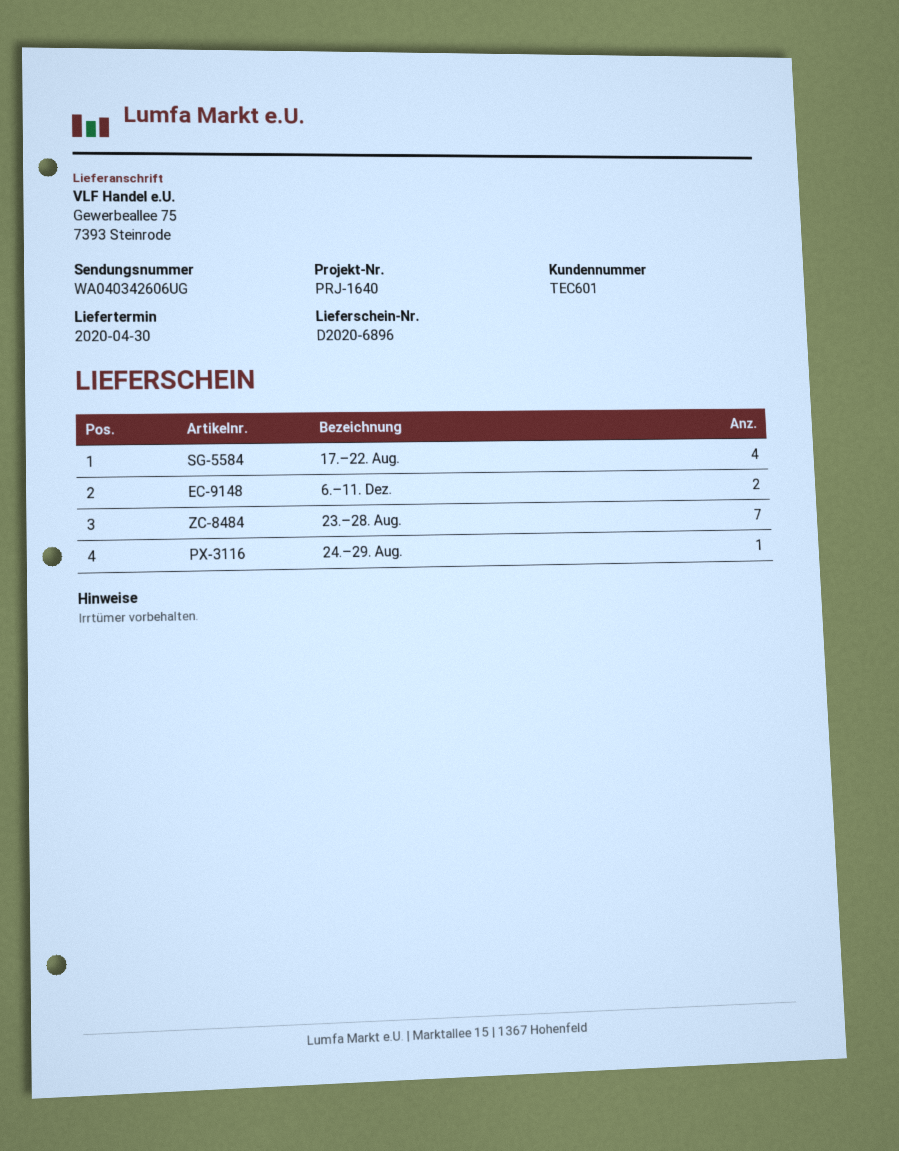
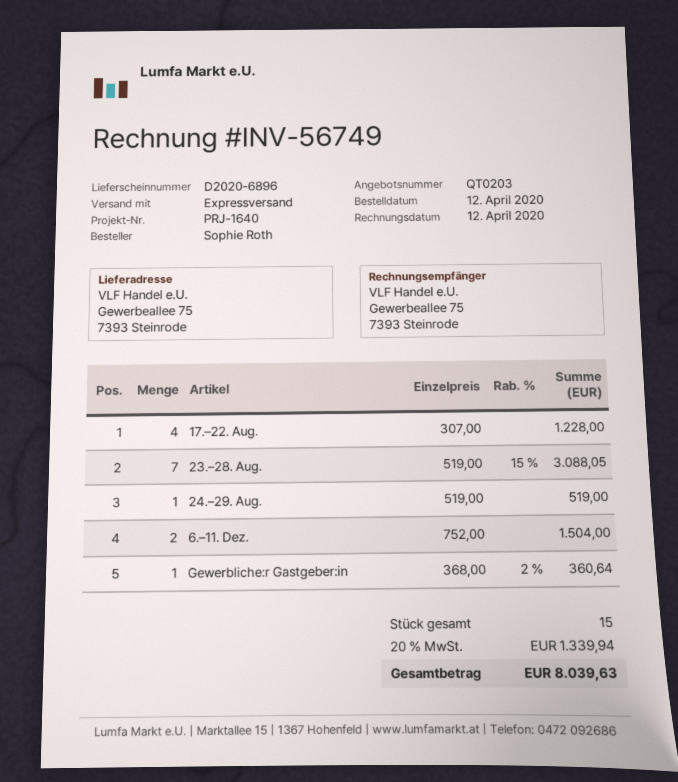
Gewerbliche:r Gastgeber:in: none -> 1

